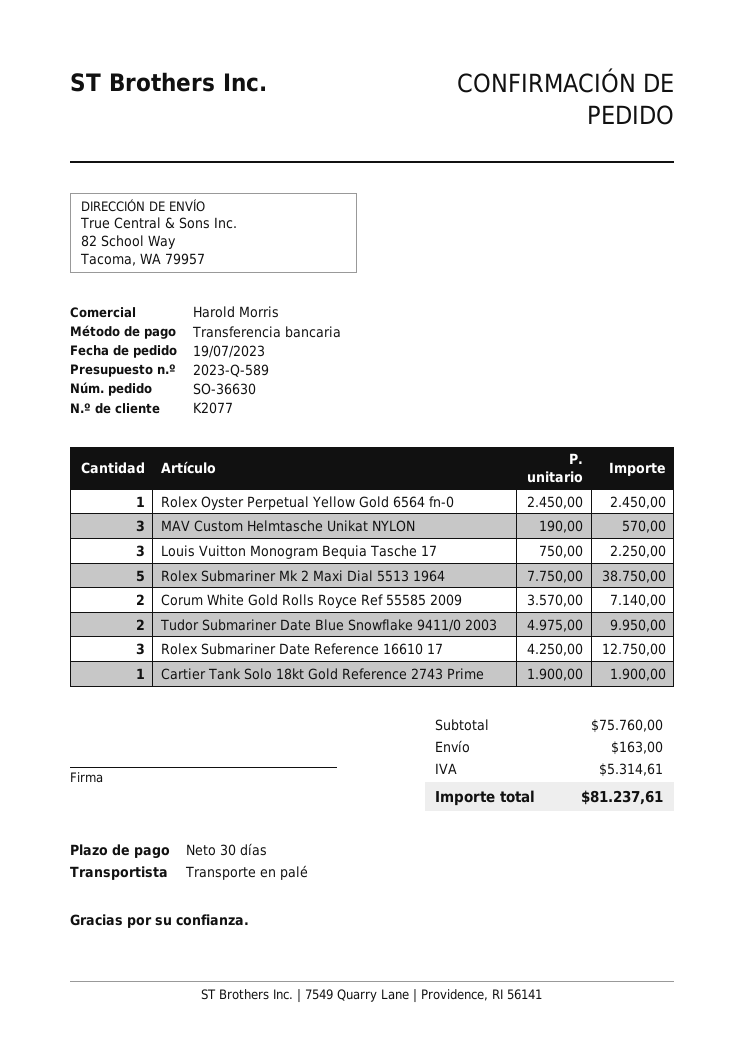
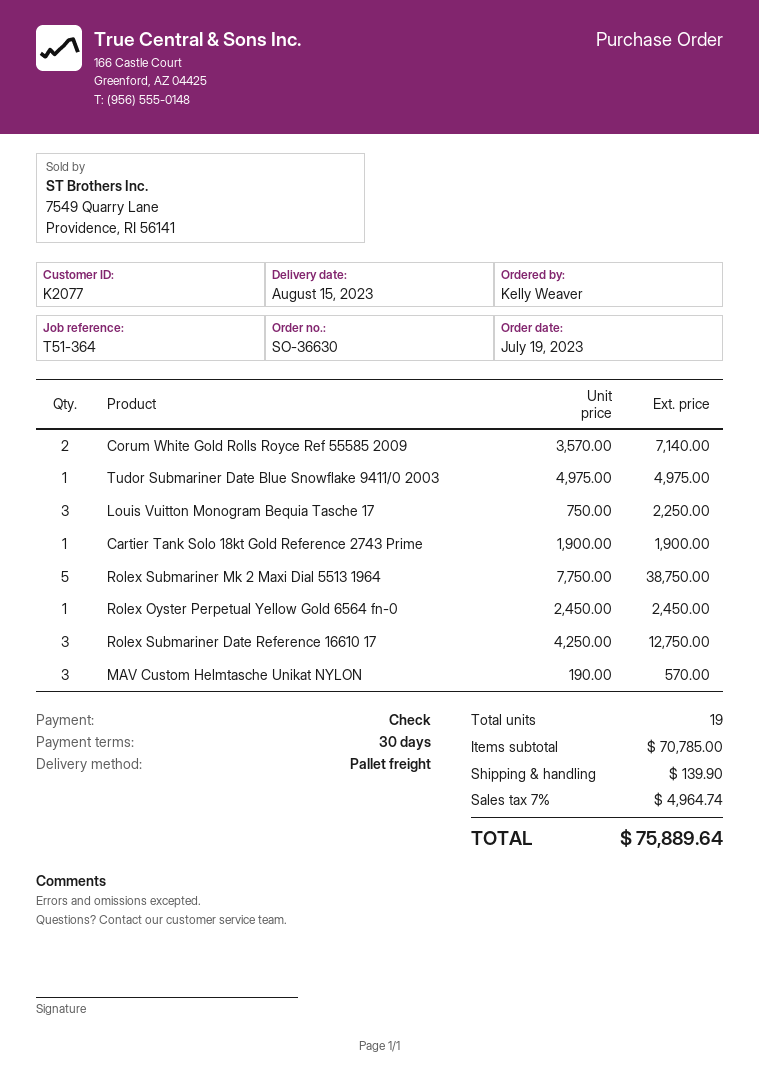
payment method: bank transfer -> cheque
Tudor Submariner Date Blue Snowflake 9411/0 2003: 2 x 4975.00 = 9950.00 -> 1 x 4975.00 = 4975.00
subtotal: 75760.00 -> 70785.00
shipping: 163.00 -> 139.90
tax: 5314.61 -> 4964.74
total: 81237.61 -> 75889.64

